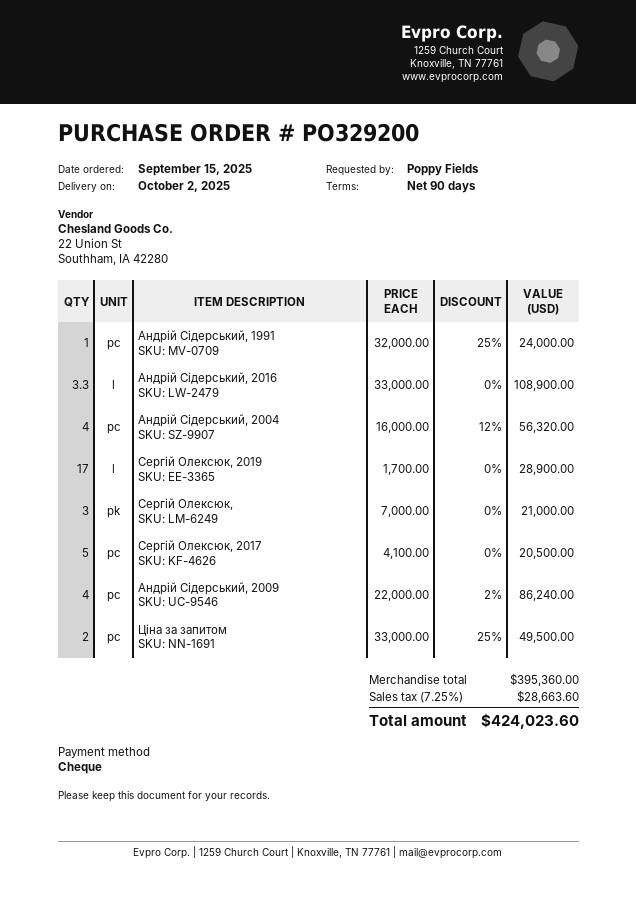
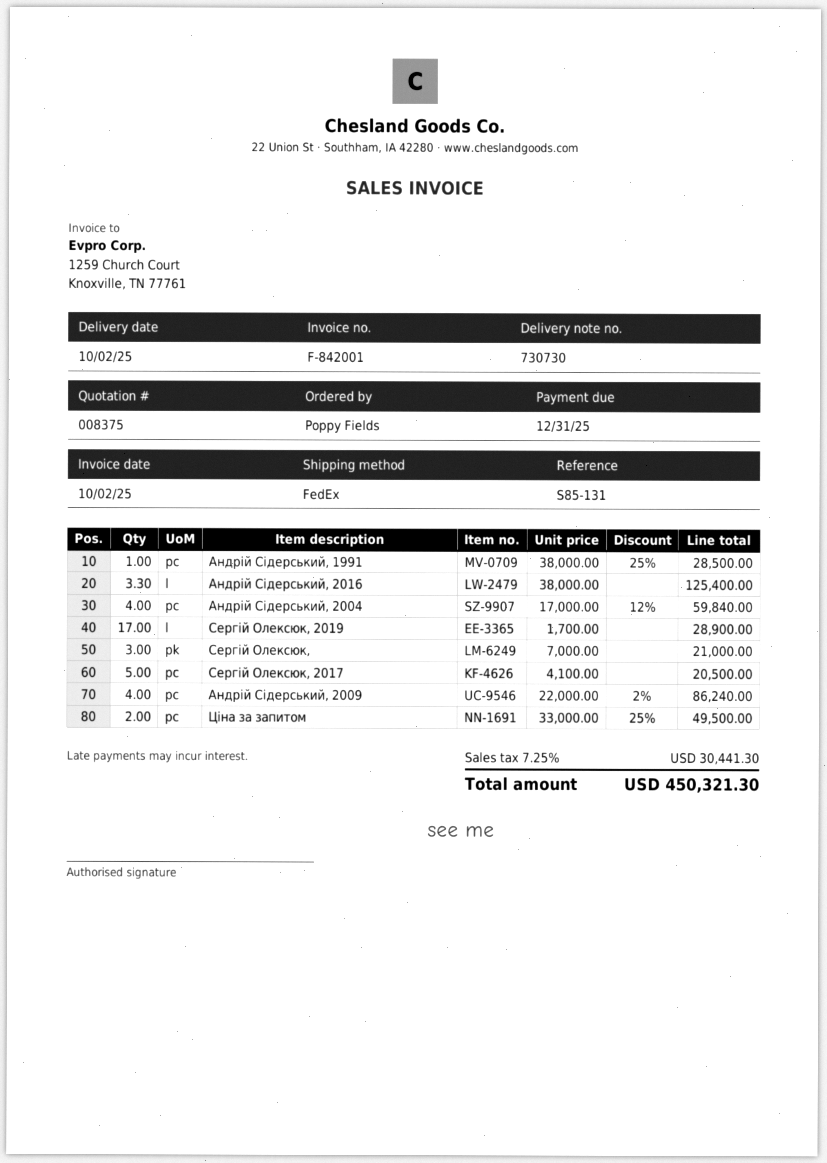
Андрій Сідерський, 1991: 1 x 32000.00 - 25% = 24000.00 -> 1 x 38000.00 - 25% = 28500.00
Андрій Сідерський, 2016: 3.3 x 33000.00 = 108900.00 -> 3.3 x 38000.00 = 125400.00
Андрій Сідерський, 2004: 4 x 16000.00 - 12% = 56320.00 -> 4 x 17000.00 - 12% = 59840.00
tax: 7.25% = 28663.60 -> 7.25% = 30441.30
total: 424023.60 -> 450321.30

